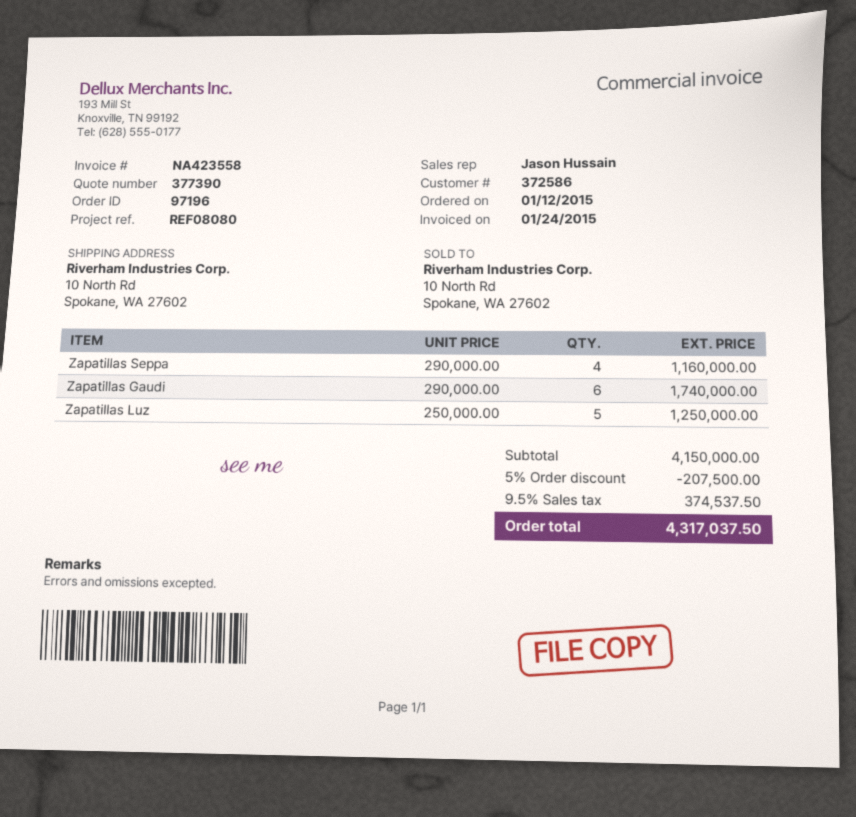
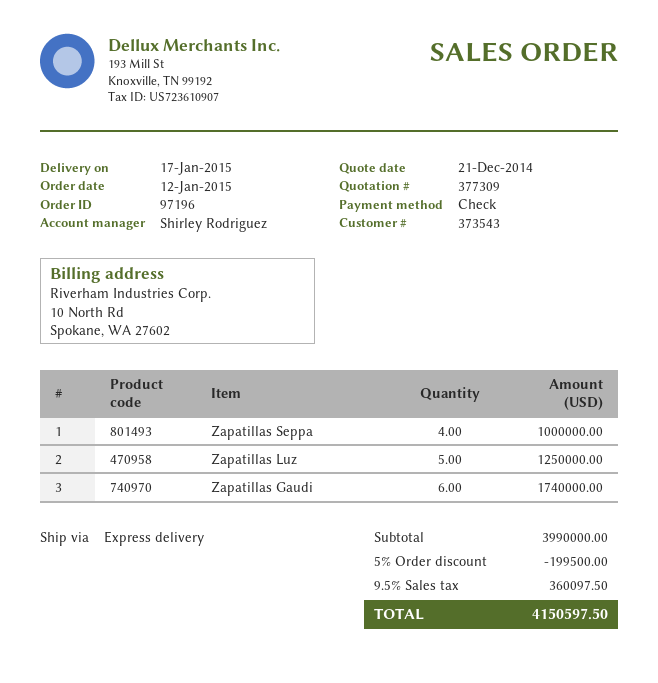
quote number: 377390 -> 377309
customer number: 372586 -> 373543
sales rep: Jason Hussain -> Shirley Rodriguez
Zapatillas Seppa: 4 for 1160000.00 -> 4 for 1000000.00
subtotal: 4150000.00 -> 3990000.00
discount: 5% = 207500.00 -> 5% = 199500.00
tax: 9.5% = 374537.50 -> 9.5% = 360097.50
total: 4317037.50 -> 4150597.50

